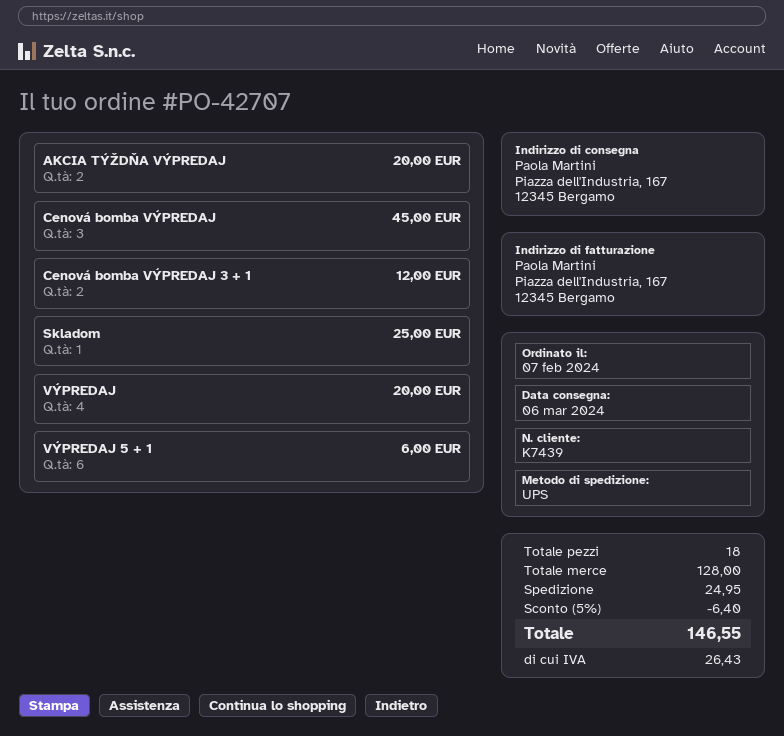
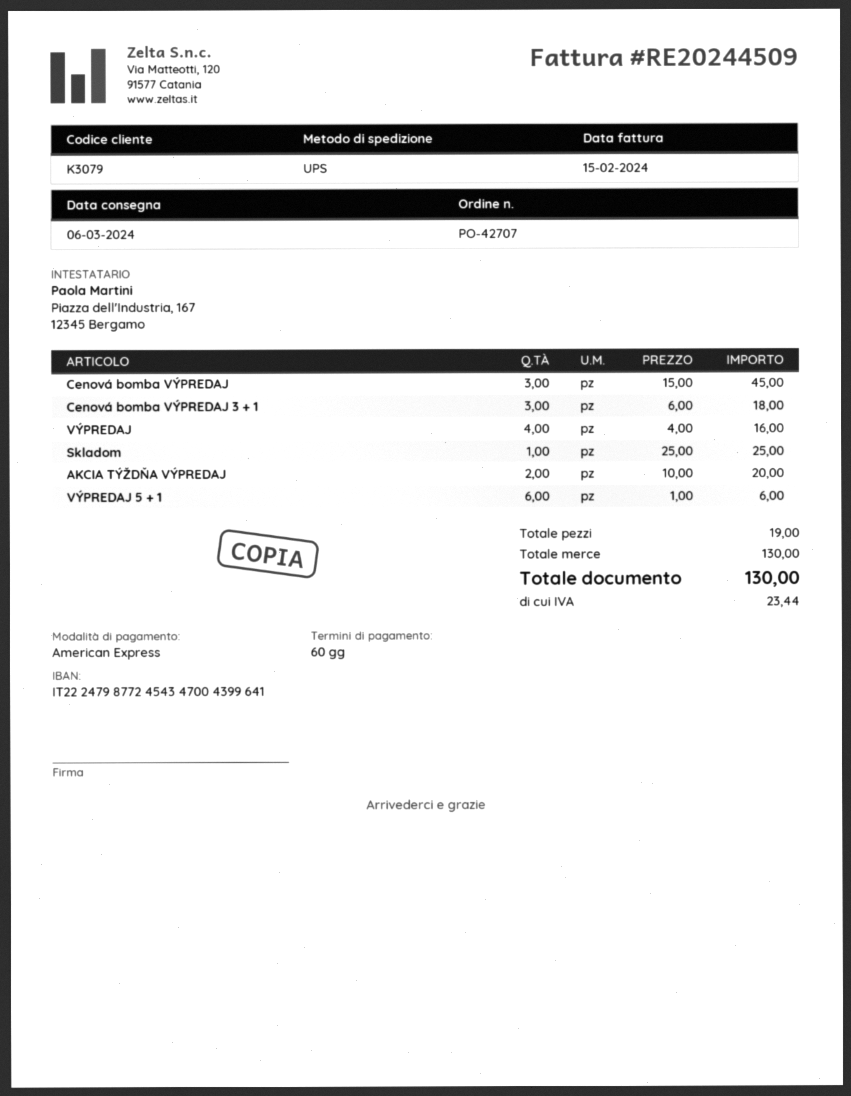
customer number: K7439 -> K3079
Cenová bomba VÝPREDAJ 3 + 1: 2 for 12.00 -> 3 for 18.00
VÝPREDAJ: 4 for 20.00 -> 4 for 16.00
total quantity: 18 -> 19
subtotal: 128.00 -> 130.00
discount: 5% = 6.40 -> none
shipping: 24.95 -> none
tax: 26.43 -> 23.44
total: 146.55 -> 130.00

